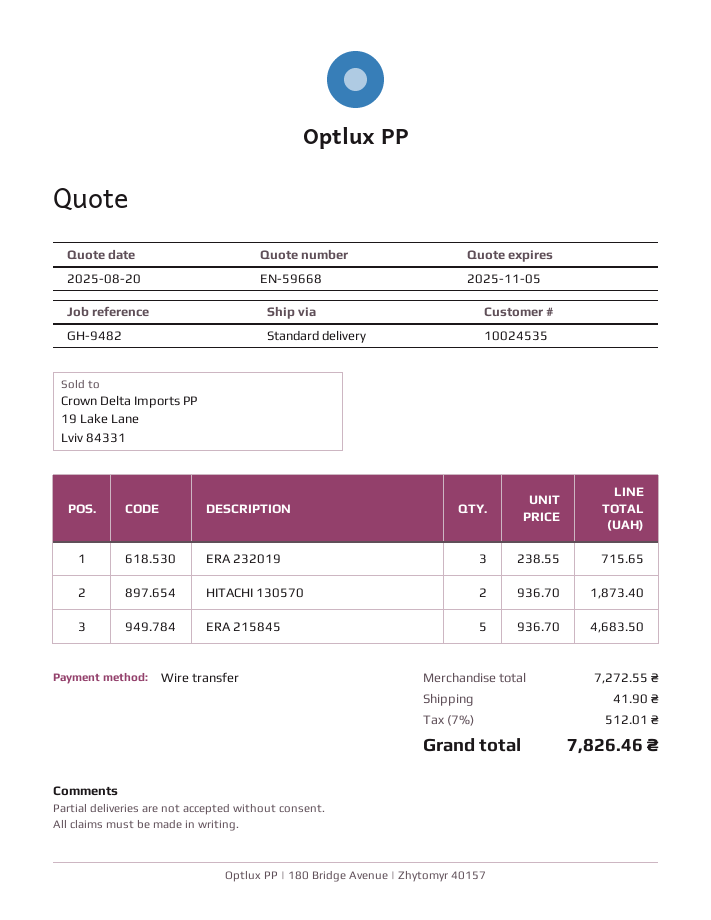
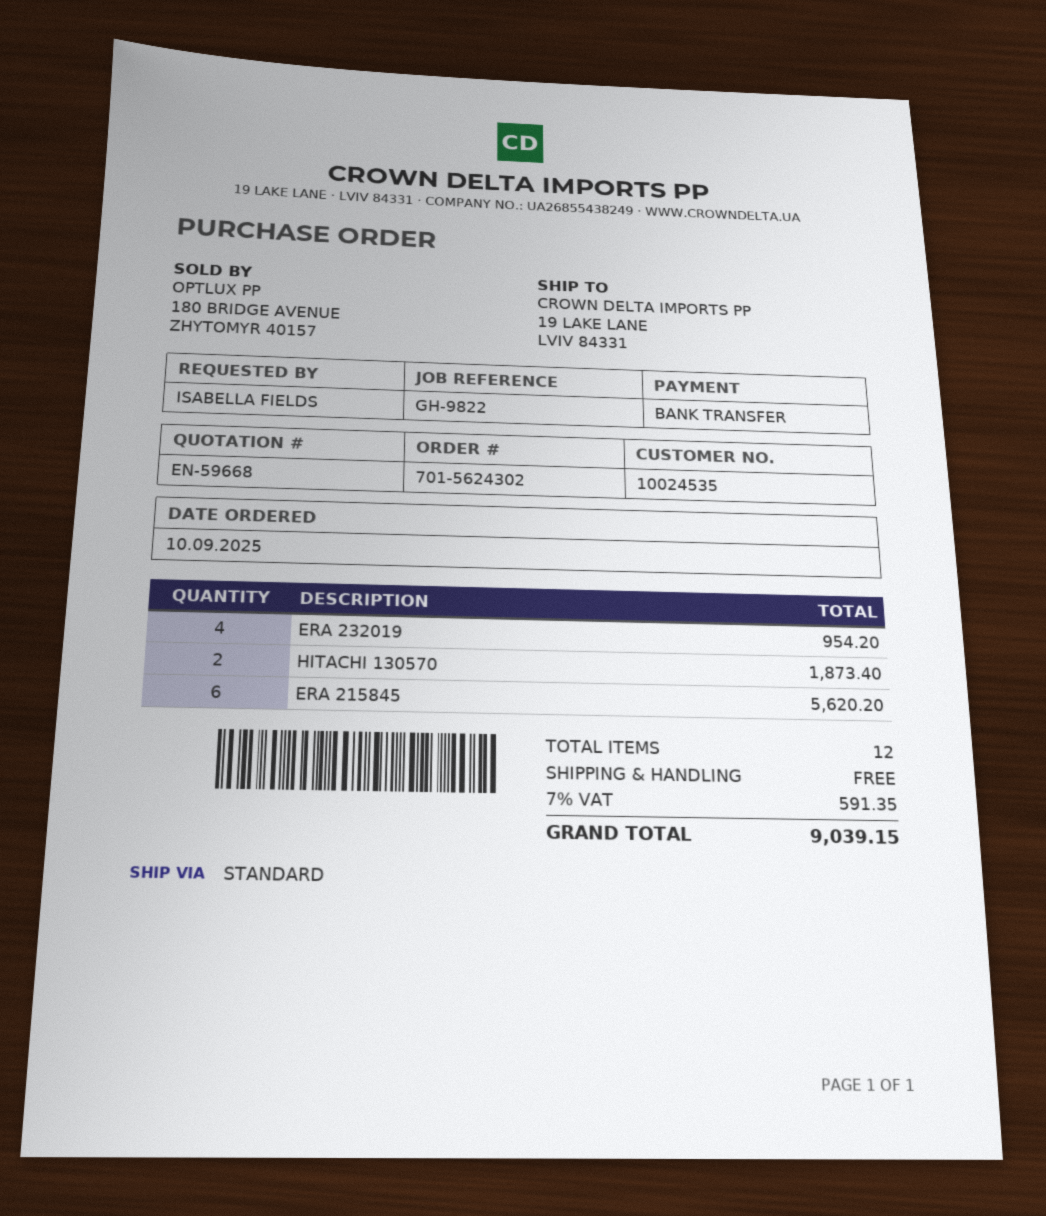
reference: GH-9482 -> GH-9822
ERA 232019: 3 for 715.65 -> 4 for 954.20
ERA 215845: 5 for 4683.50 -> 6 for 5620.20
shipping: 41.90 -> 0.00
tax: 7% = 512.01 -> 7% = 591.35
total: 7826.46 -> 9039.15

